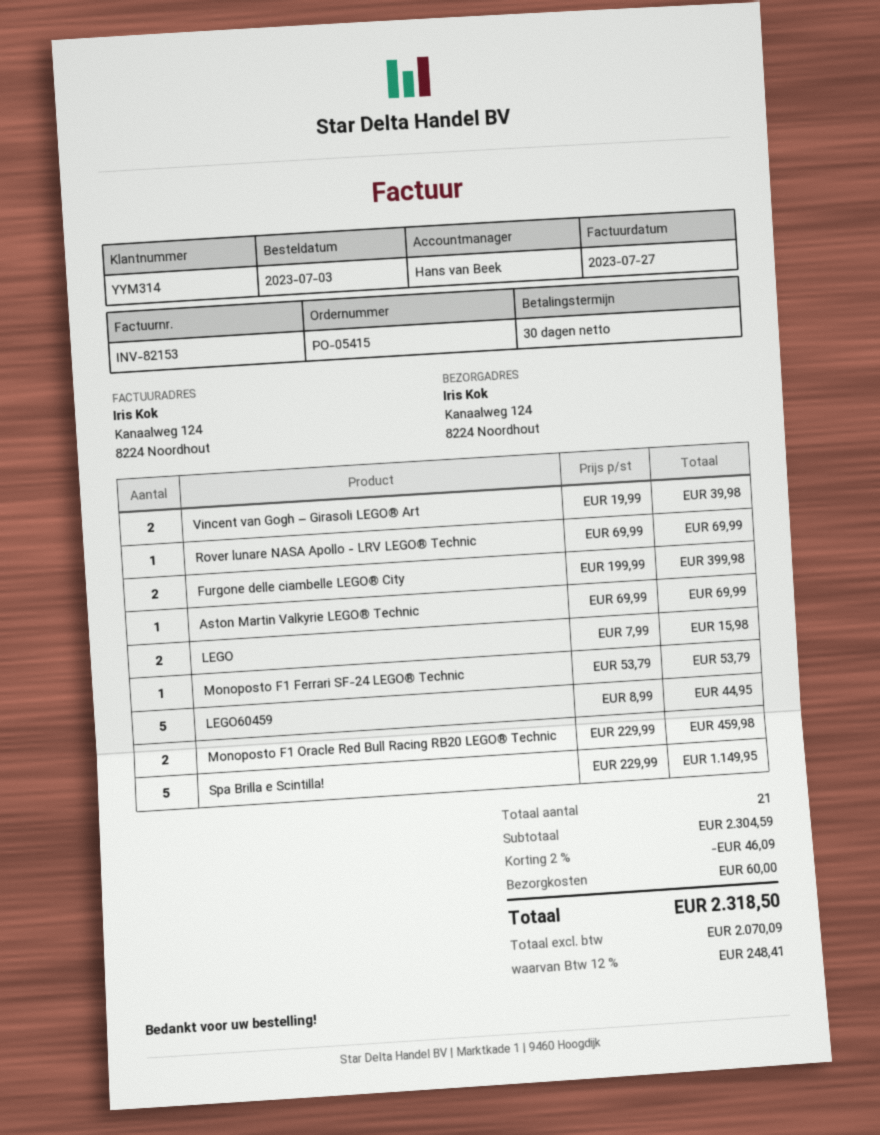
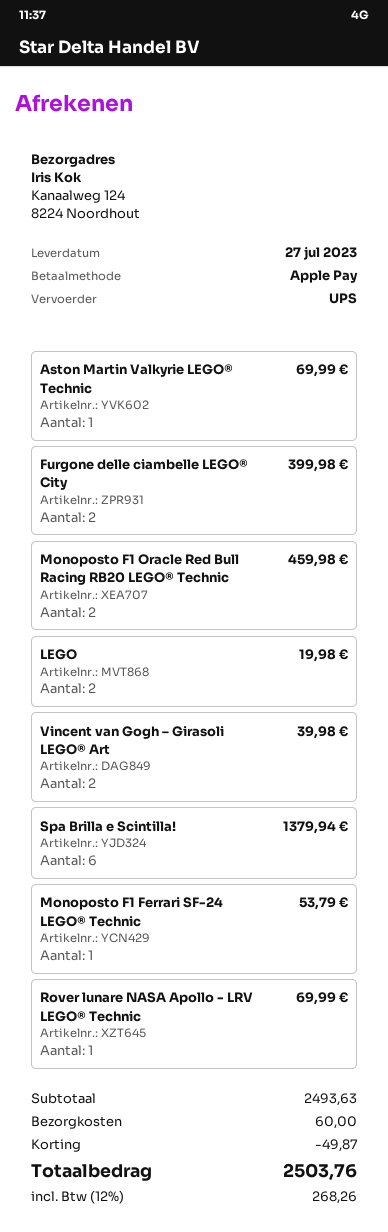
LEGO: 2 for 15.98 -> 2 for 19.98
LEGO60459: 5 for 44.95 -> none
Spa Brilla e Scintilla!: 5 for 1149.95 -> 6 for 1379.94
subtotal: 2304.59 -> 2493.63
discount: 46.09 -> 49.87
tax: 12% = 248.41 -> 12% = 268.26
total: 2318.50 -> 2503.76

